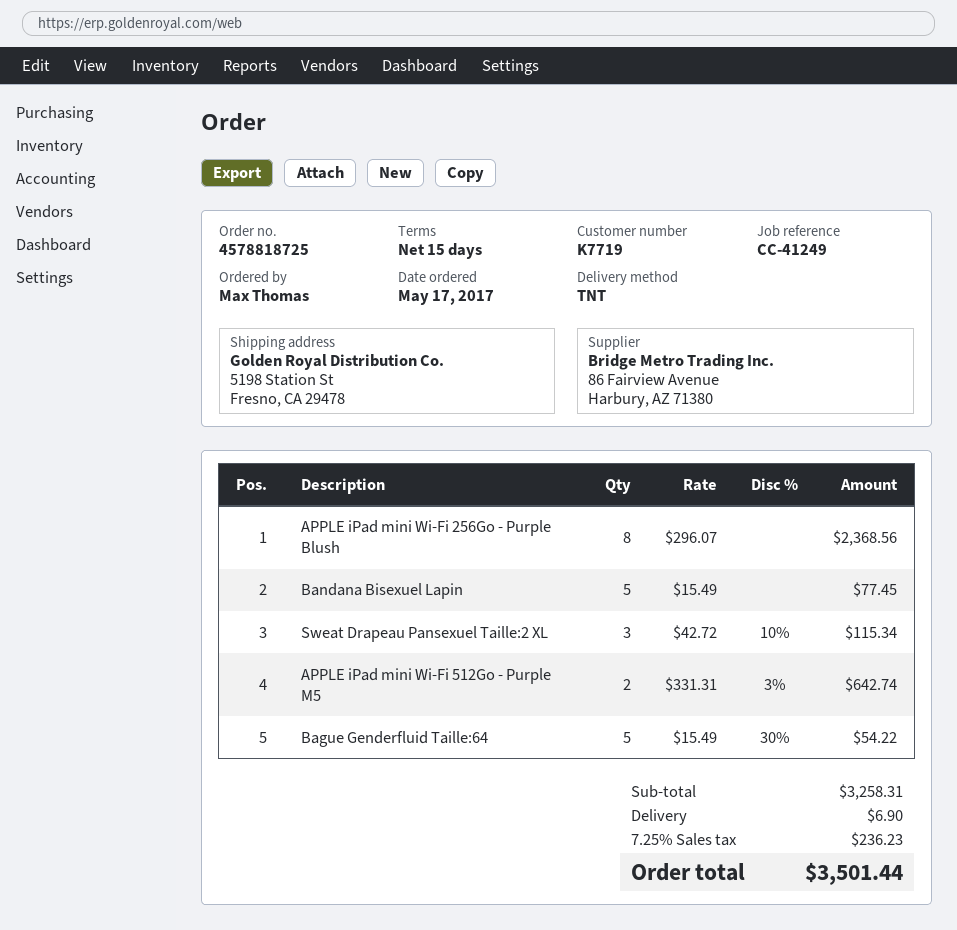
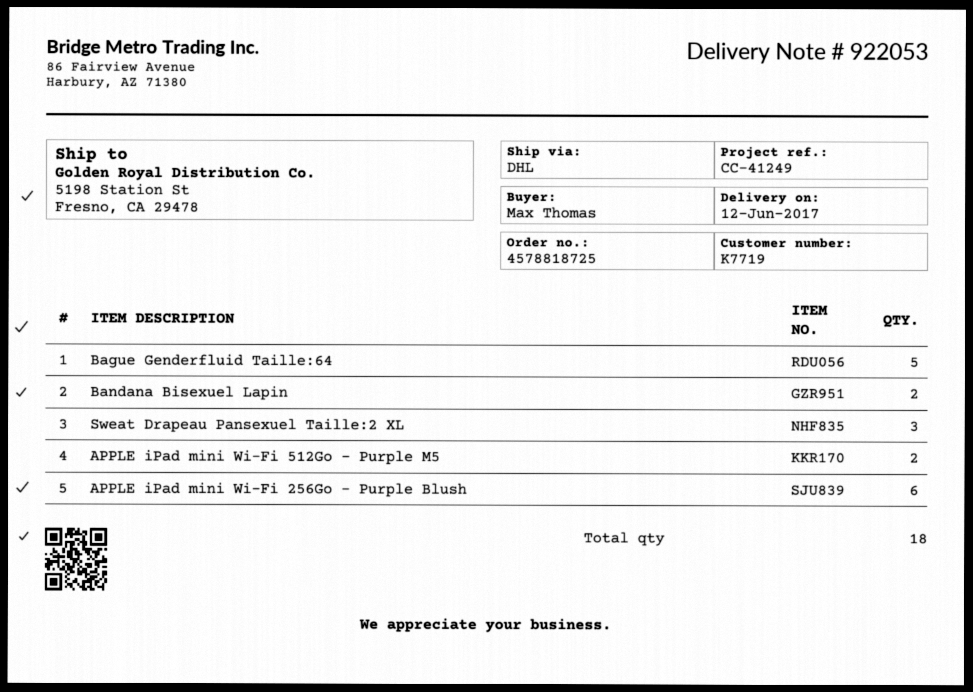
shipping method: TNT -> DHL
APPLE iPad mini Wi-Fi 256Go - Purple Blush: 8 -> 6
Bandana Bisexuel Lapin: 5 -> 2

